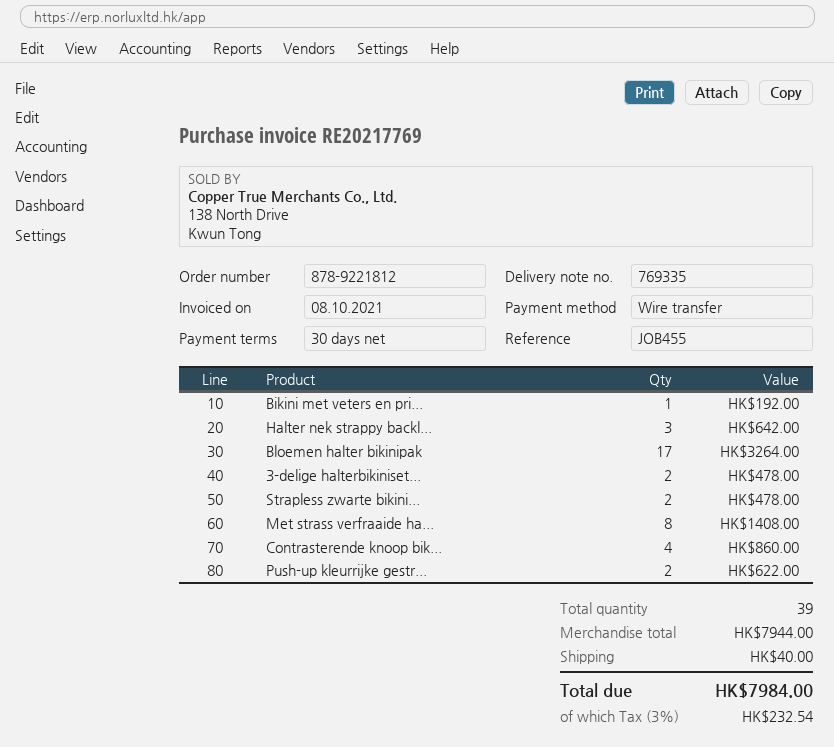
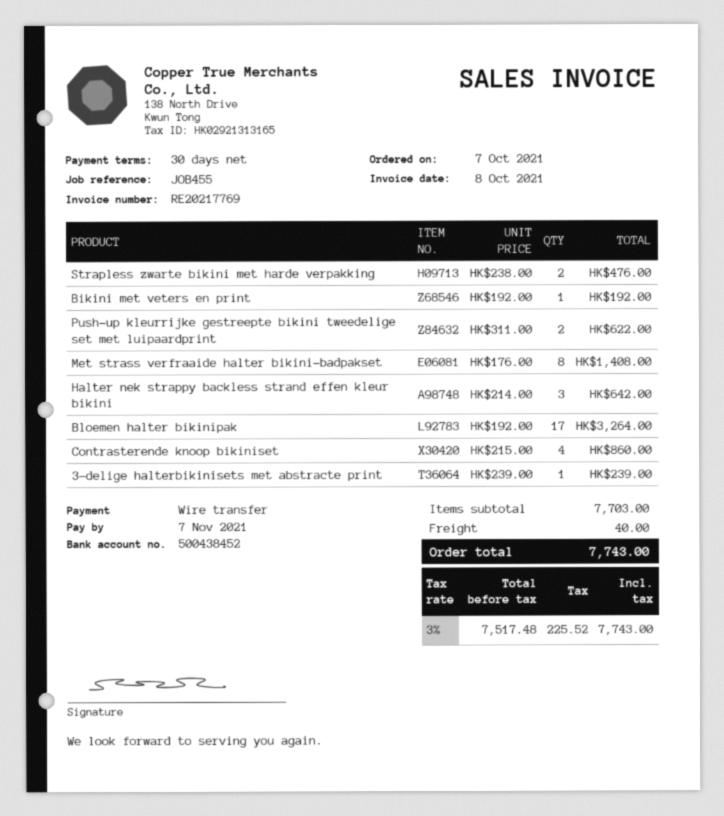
3-delige halterbikiniset...: 2 for 478.00 -> 1 for 239.00
Strapless zwarte bikini...: 2 for 478.00 -> 2 for 476.00
subtotal: 7944.00 -> 7703.00
tax: 3% = 232.54 -> 3% = 225.52
total: 7984.00 -> 7743.00

